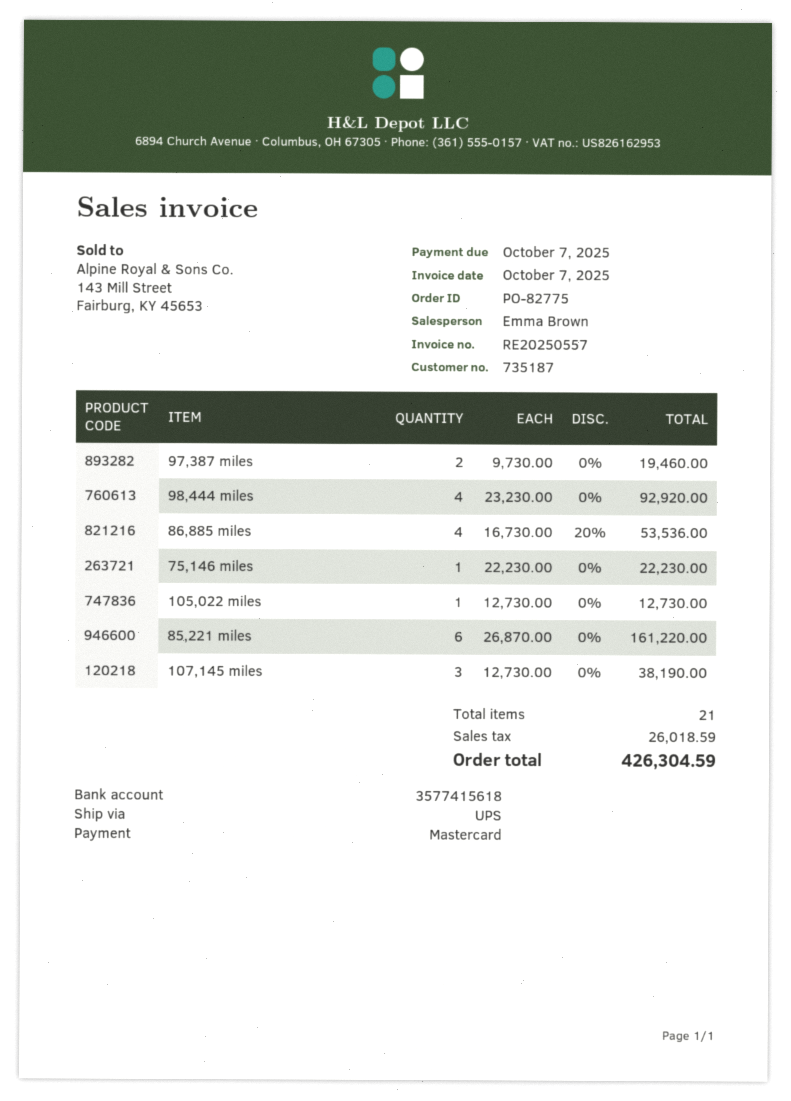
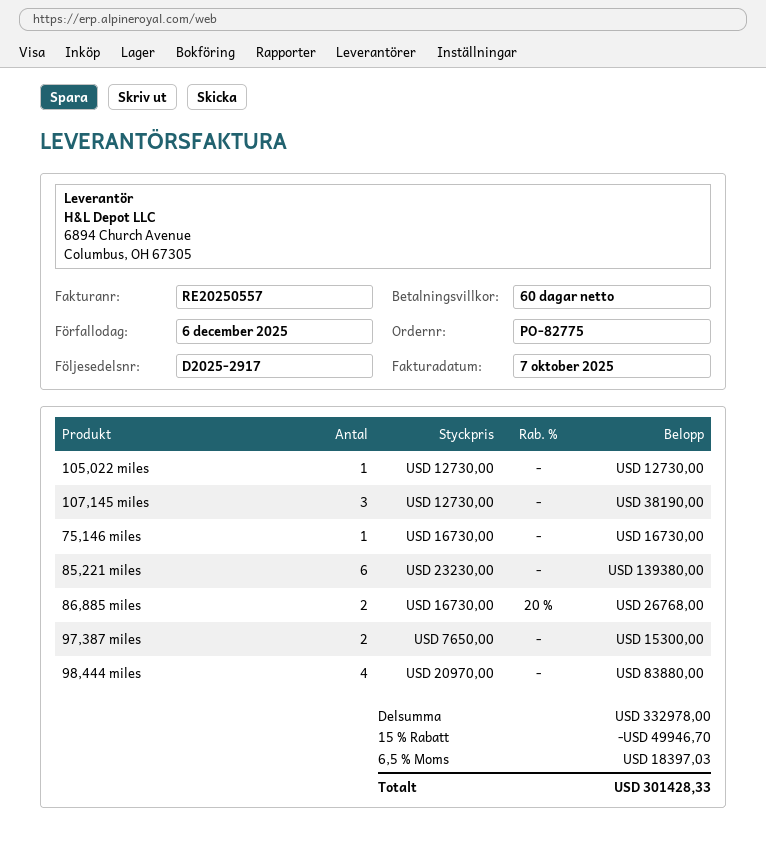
due date: 2025-10-07 -> 2025-12-06
97,387 miles: 2 x 9730.00 = 19460.00 -> 2 x 7650.00 = 15300.00
98,444 miles: 4 x 23230.00 = 92920.00 -> 4 x 20970.00 = 83880.00
86,885 miles: 4 x 16730.00 - 20% = 53536.00 -> 2 x 16730.00 - 20% = 26768.00
75,146 miles: 1 x 22230.00 = 22230.00 -> 1 x 16730.00 = 16730.00
85,221 miles: 6 x 26870.00 = 161220.00 -> 6 x 23230.00 = 139380.00
discount: none -> 15% = 49946.70
tax: 26018.59 -> 18397.03
total: 426304.59 -> 301428.33

